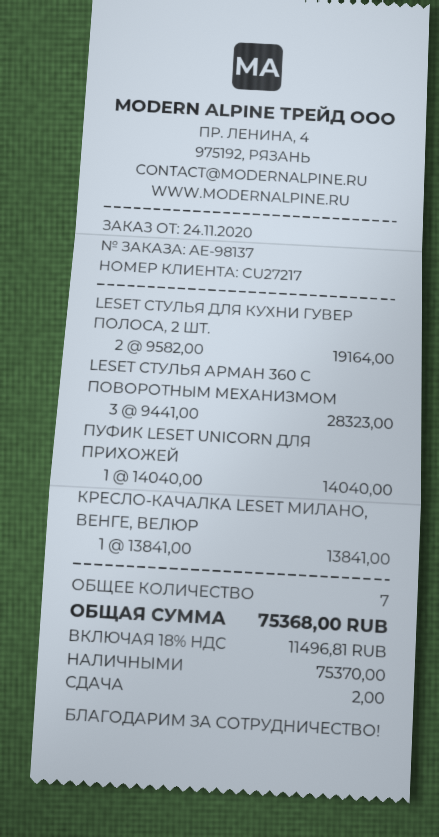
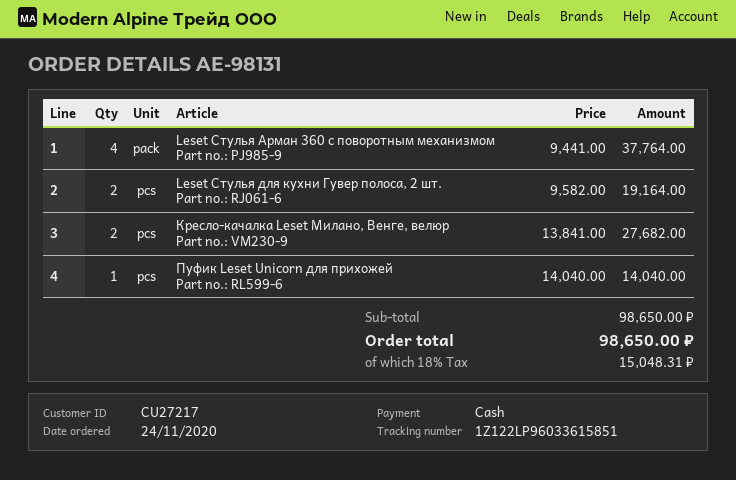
order number: AE-98137 -> AE-98131
LESET СТУЛЬЯ АРМАН 360 С ПОВОРОТНЫМ МЕХАНИЗМОМ: 3 x 9441.00 = 28323.00 -> 4 x 9441.00 = 37764.00
КРЕСЛО-КАЧАЛКА LESET МИЛАНО, ВЕНГЕ, ВЕЛЮР: 1 x 13841.00 = 13841.00 -> 2 x 13841.00 = 27682.00
tax: 18% = 11496.81 -> 18% = 15048.31
total: 75368.00 -> 98650.00

